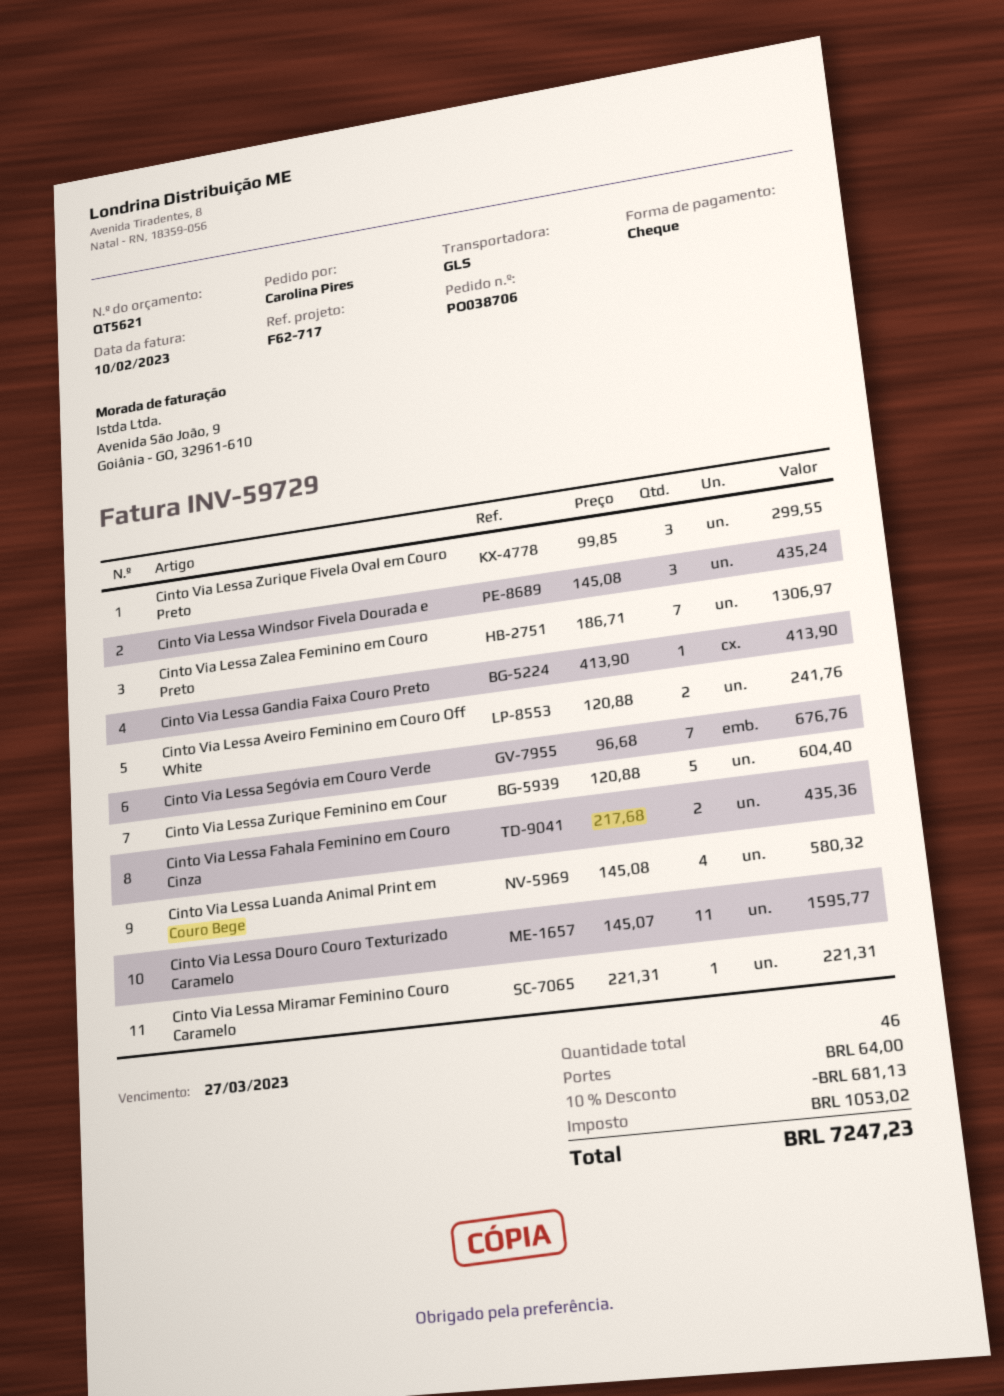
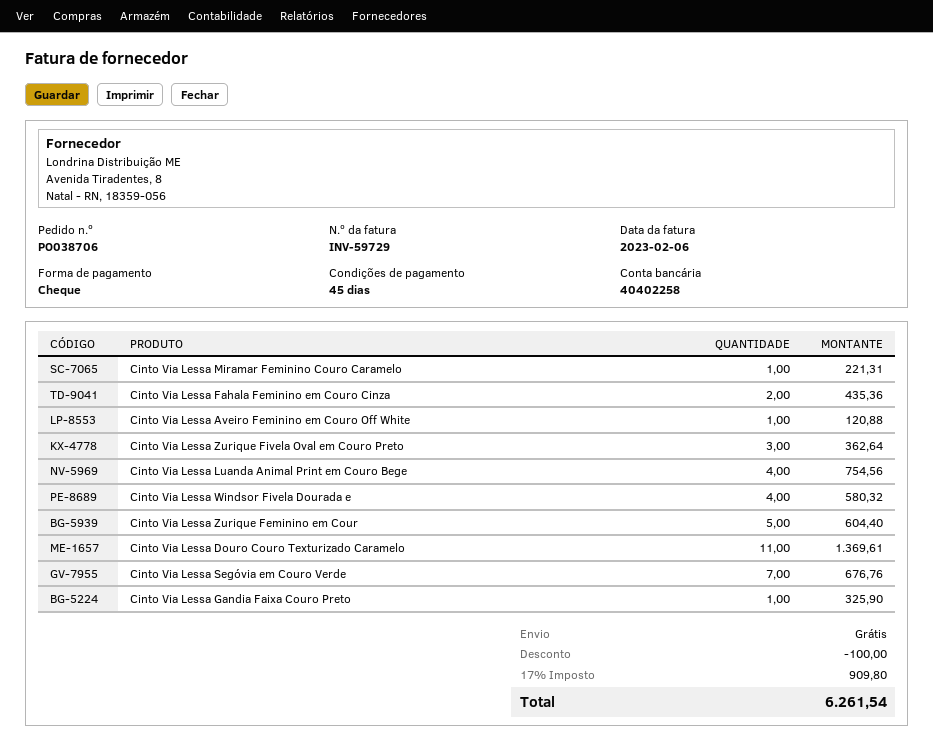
invoice date: 2023-02-10 -> 2023-02-06
Cinto Via Lessa Zurique Fivela Oval em Couro Preto: 3 for 299.55 -> 3 for 362.64
Cinto Via Lessa Windsor Fivela Dourada e: 3 for 435.24 -> 4 for 580.32
Cinto Via Lessa Zalea Feminino em Couro Preto: 7 for 1306.97 -> none
Cinto Via Lessa Gandia Faixa Couro Preto: 1 for 413.90 -> 1 for 325.90
Cinto Via Lessa Aveiro Feminino em Couro Off White: 2 for 241.76 -> 1 for 120.88
Cinto Via Lessa Luanda Animal Print em Couro Bege: 4 for 580.32 -> 4 for 754.56
Cinto Via Lessa Douro Couro Texturizado Caramelo: 11 for 1595.77 -> 11 for 1369.61
discount: 681.13 -> 100.00
shipping: 64.00 -> 0.00
tax: 1053.02 -> 909.80
total: 7247.23 -> 6261.54

